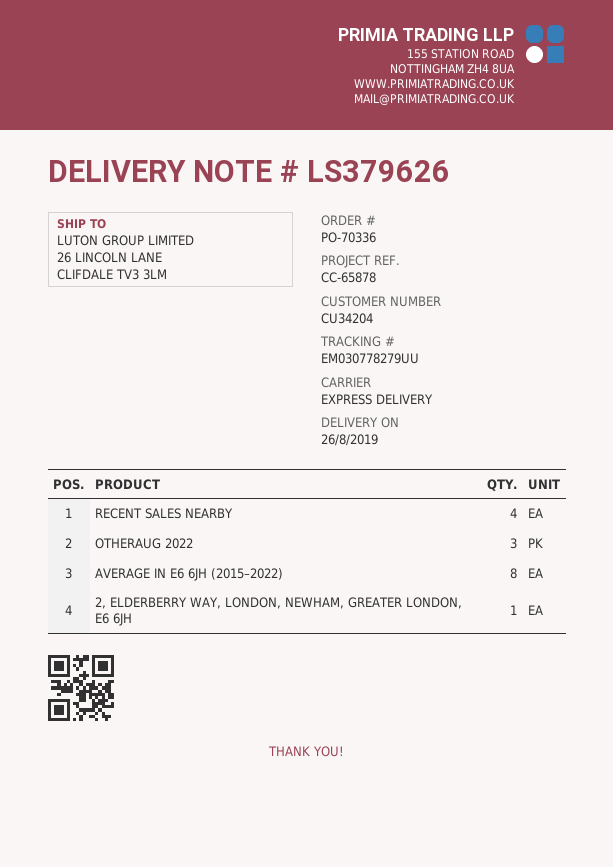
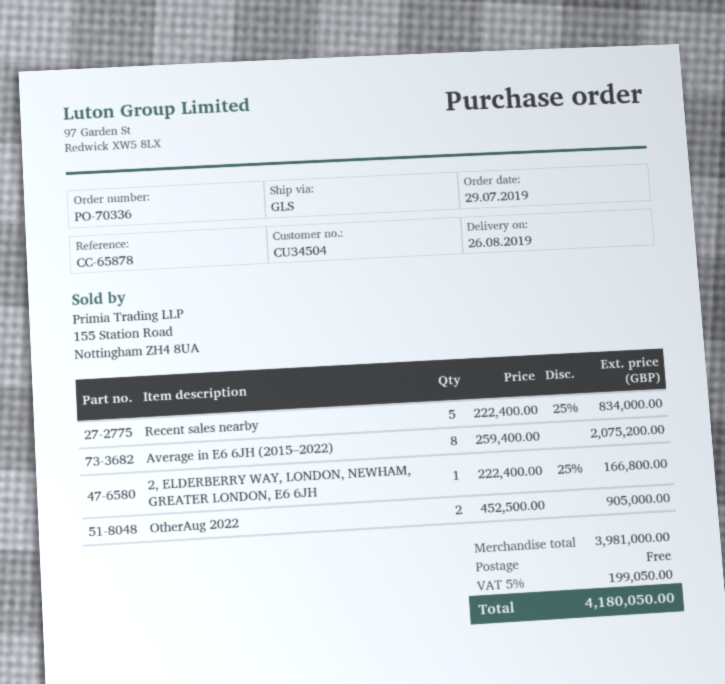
customer number: CU34204 -> CU34504
shipping method: express -> GLS
RECENT SALES NEARBY: 4 -> 5
OTHERAUG 2022: 3 -> 2

